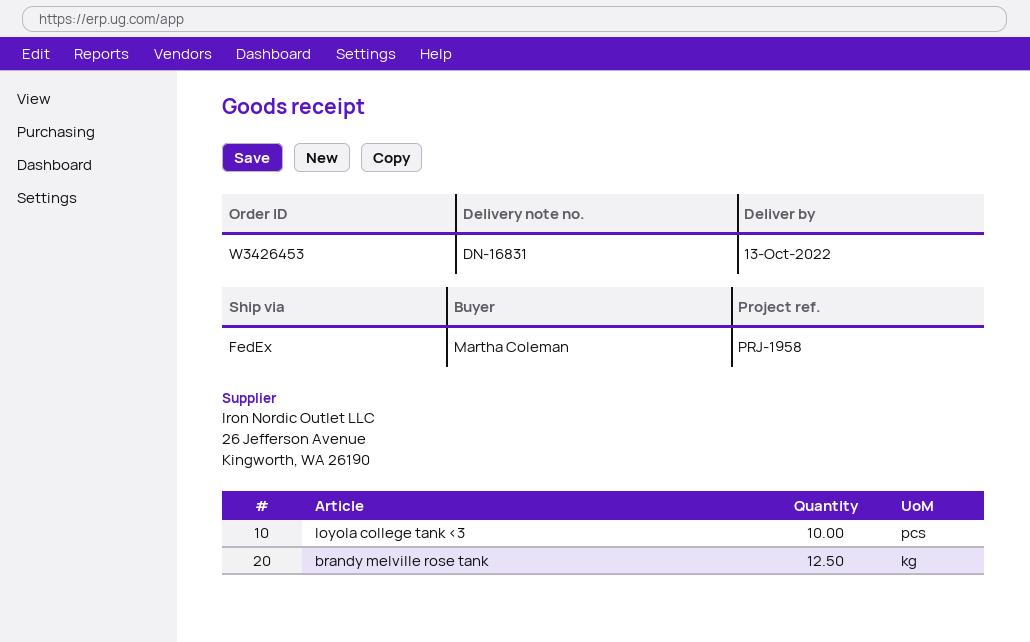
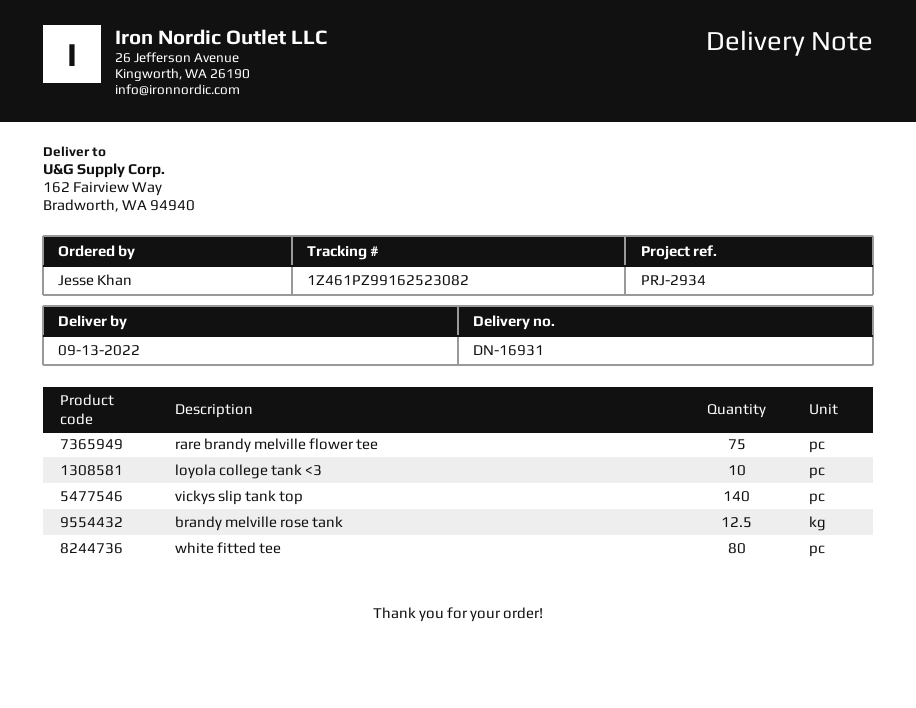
delivery note number: DN-16831 -> DN-16931
delivery date: 2022-10-13 -> 2022-09-13
reference: PRJ-1958 -> PRJ-2934
ordered by: Martha Coleman -> Jesse Khan
rare brandy melville flower tee: none -> 75
vickys slip tank top: none -> 140
white fitted tee: none -> 80

